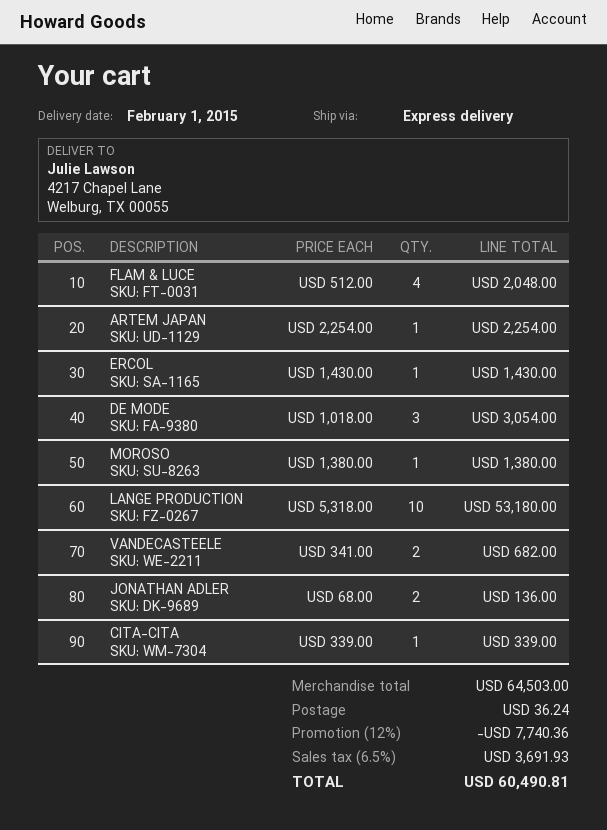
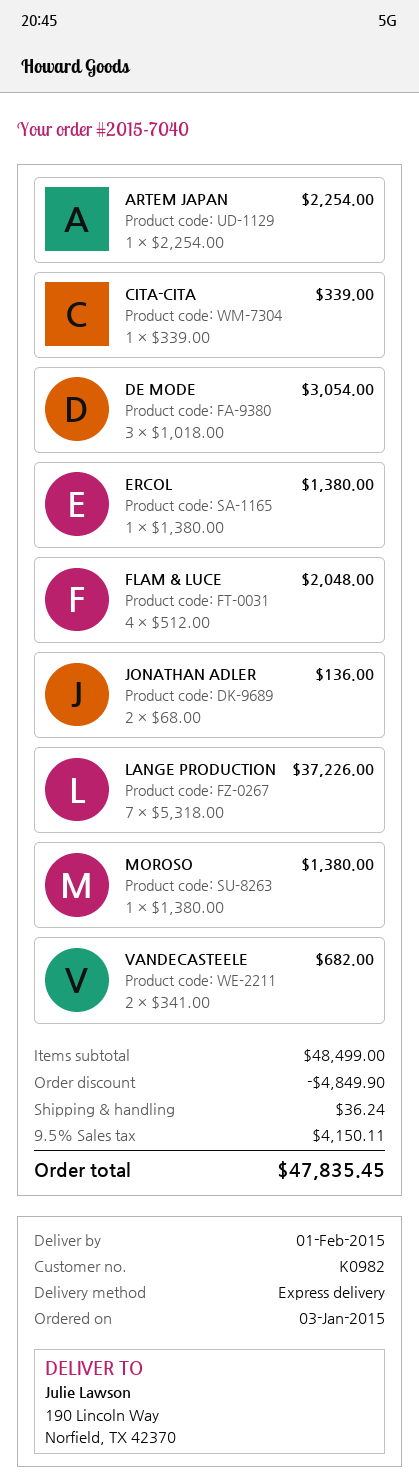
ship to: 4217 Chapel Lane, Welburg, TX 00055 -> 190 Lincoln Way, Norfield, TX 42370
ERCOL: 1 x 1430.00 = 1430.00 -> 1 x 1380.00 = 1380.00
LANGE PRODUCTION: 10 x 5318.00 = 53180.00 -> 7 x 5318.00 = 37226.00
subtotal: 64503.00 -> 48499.00
discount: 7740.36 -> 4849.90
tax: 6.5% = 3691.93 -> 9.5% = 4150.11
total: 60490.81 -> 47835.45

